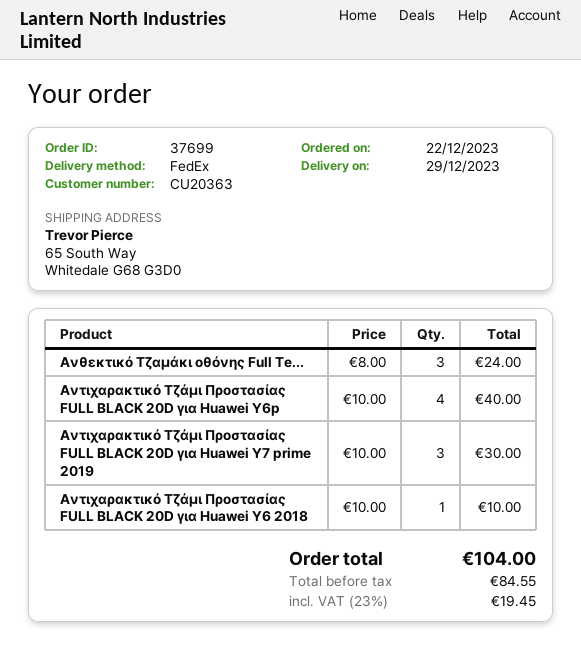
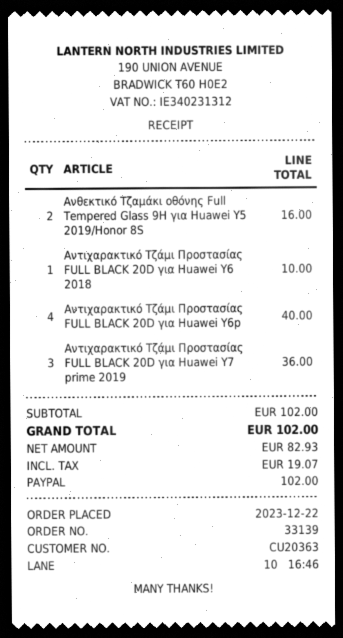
order number: 37699 -> 33139
Ανθεκτικό Τζαμάκι οθόνης Full Te...: 3 for 24.00 -> 2 for 16.00
Αντιχαρακτικό Τζάμι Προστασίας FULL BLACK 20D για Huawei Y7 prime 2019: 3 for 30.00 -> 3 for 36.00
net: 84.55 -> 82.93
tax: 19.45 -> 19.07
total: 104.00 -> 102.00

